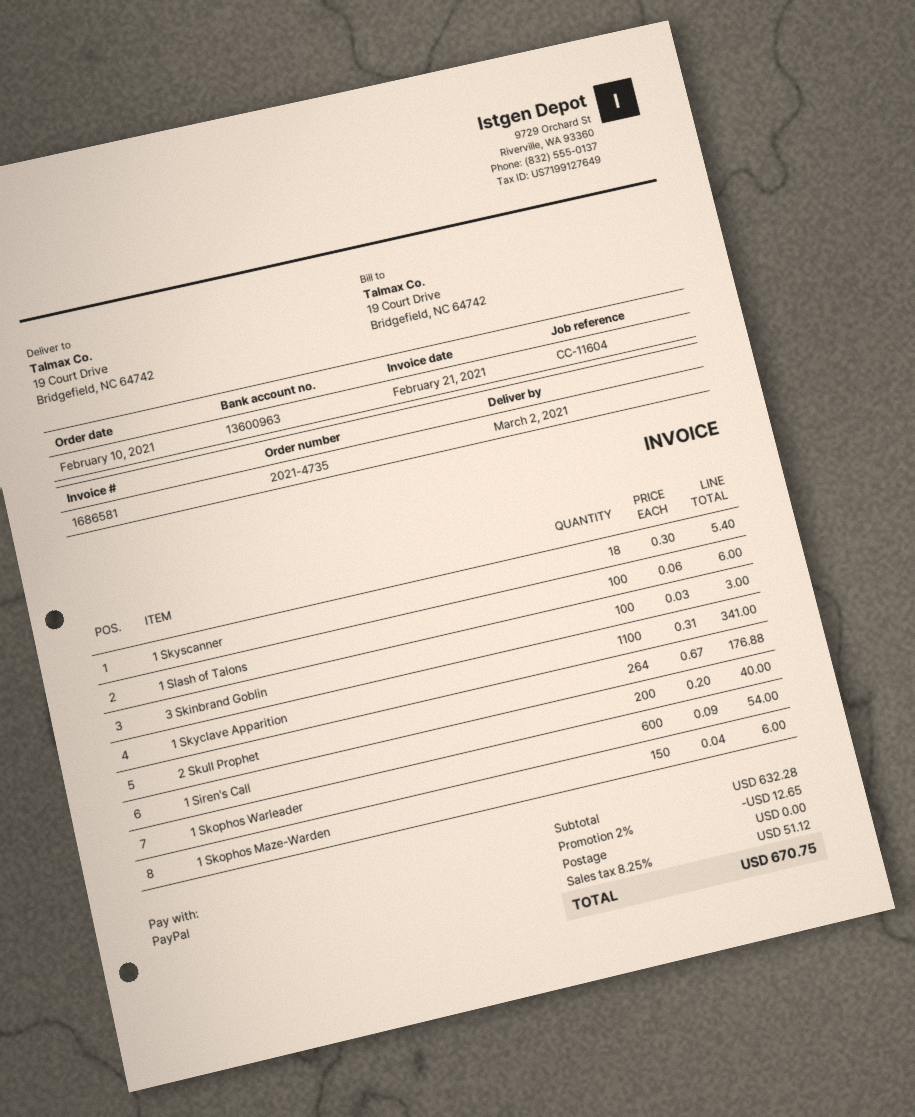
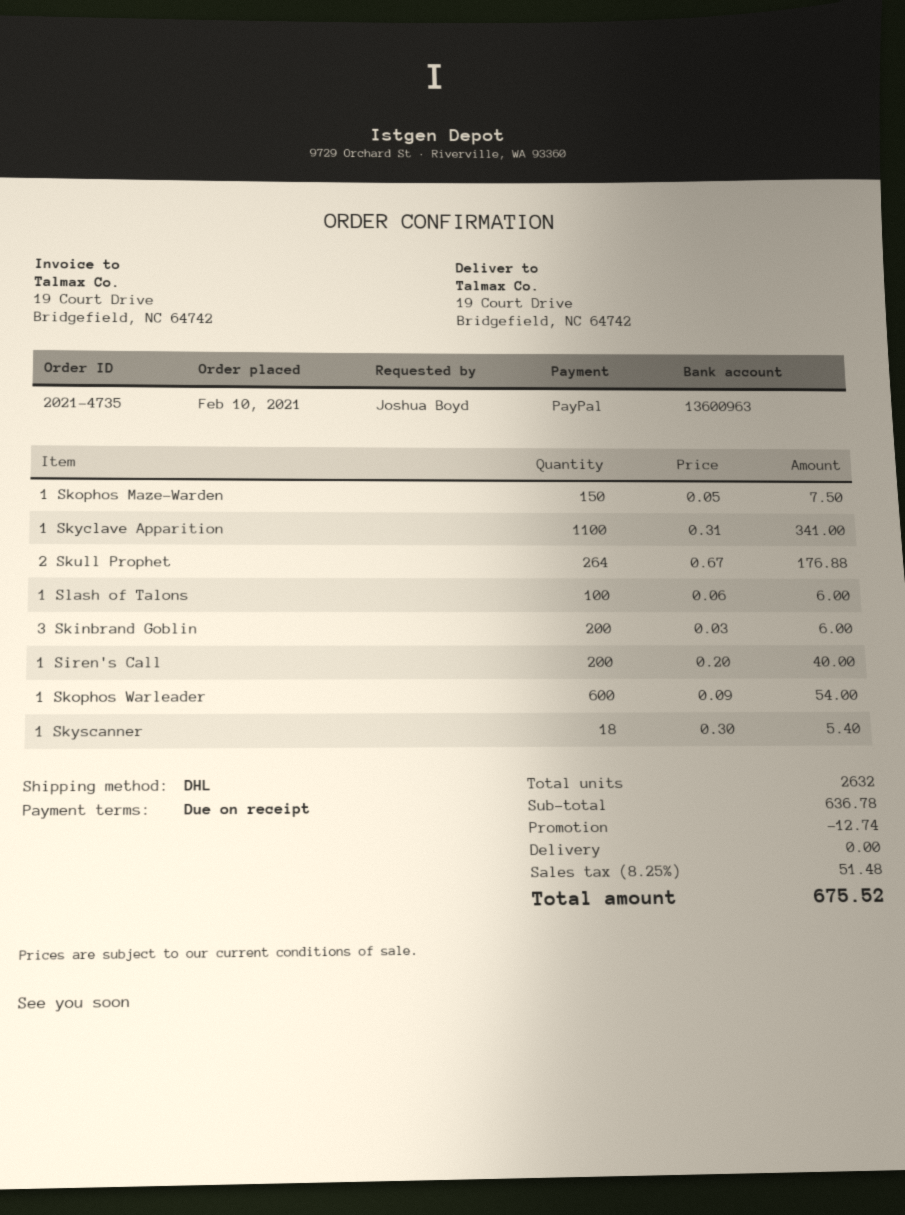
3 Skinbrand Goblin: 100 x 0.03 = 3.00 -> 200 x 0.03 = 6.00
1 Skophos Maze-Warden: 150 x 0.04 = 6.00 -> 150 x 0.05 = 7.50
subtotal: 632.28 -> 636.78
discount: 12.65 -> 12.74
tax: 8.25% = 51.12 -> 8.25% = 51.48
total: 670.75 -> 675.52

